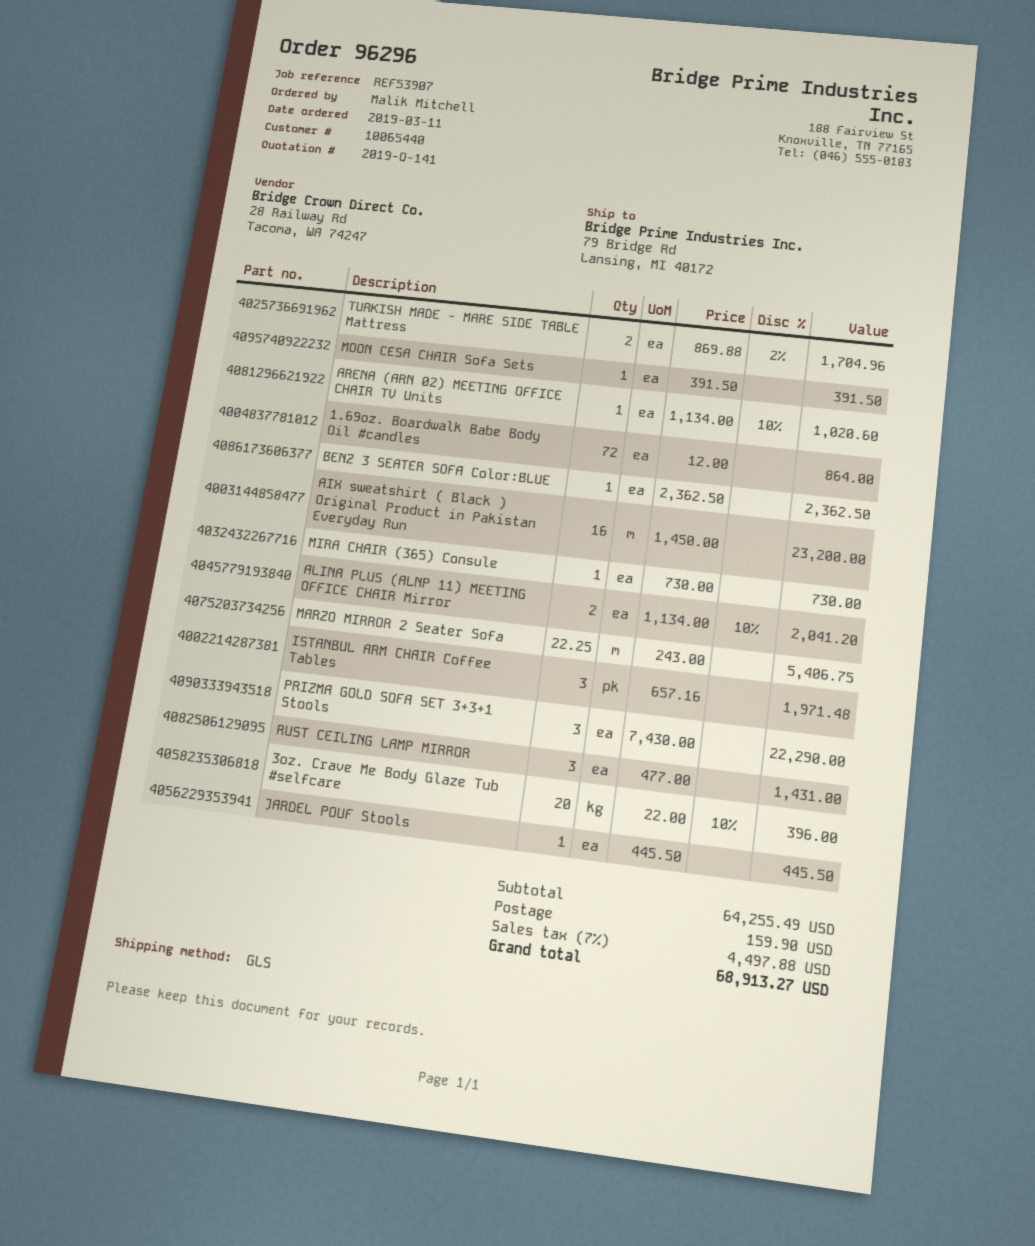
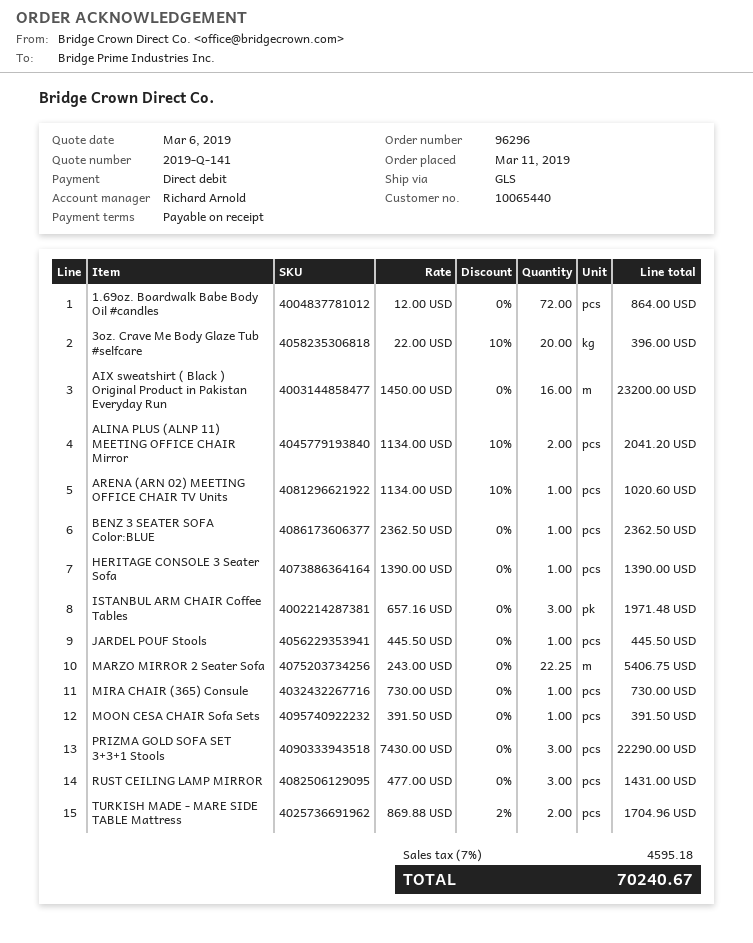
HERITAGE CONSOLE 3 Seater Sofa: none -> 1 x 1390.00 = 1390.00
shipping: 159.90 -> none
tax: 7% = 4497.88 -> 7% = 4595.18
total: 68913.27 -> 70240.67

